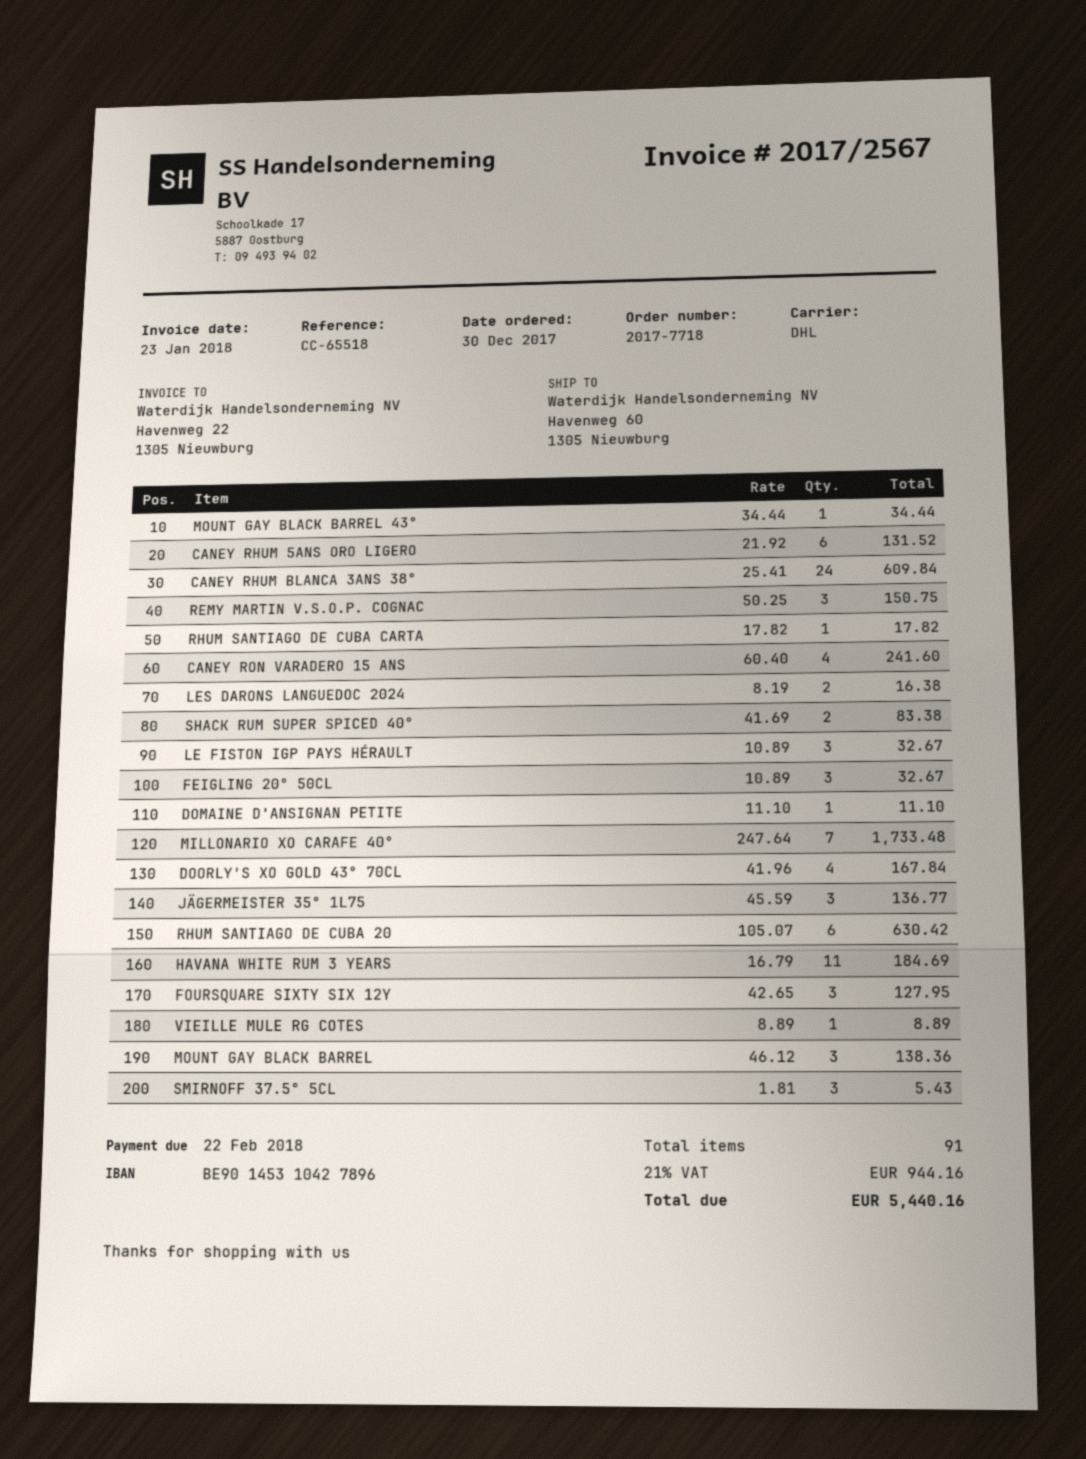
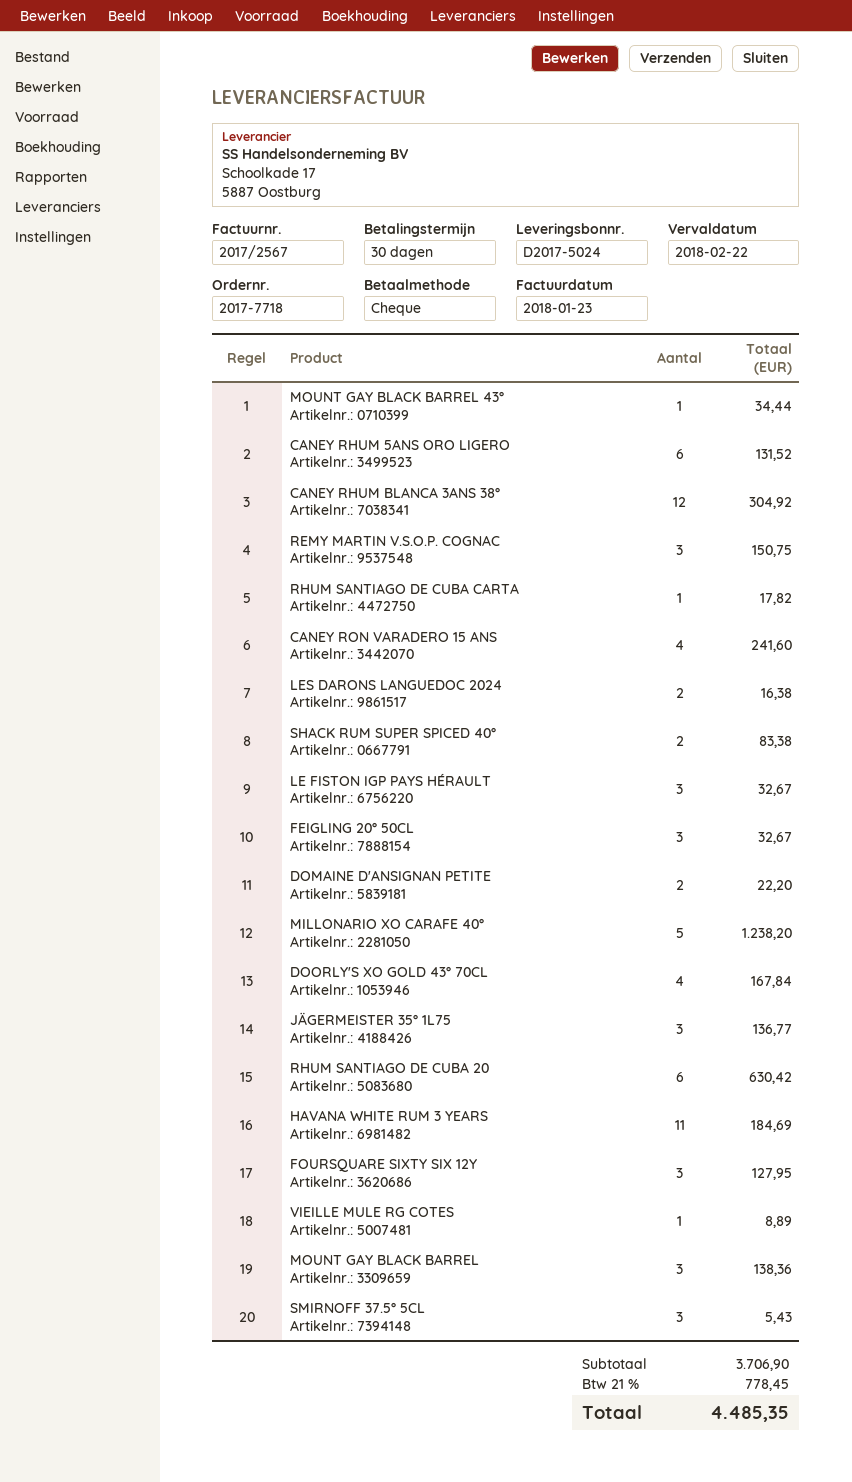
CANEY RHUM BLANCA 3ANS 38°: 24 for 609.84 -> 12 for 304.92
DOMAINE D'ANSIGNAN PETITE: 1 for 11.10 -> 2 for 22.20
MILLONARIO XO CARAFE 40°: 7 for 1733.48 -> 5 for 1238.20
tax: 21% = 944.16 -> 21% = 778.45
total: 5440.16 -> 4485.35

